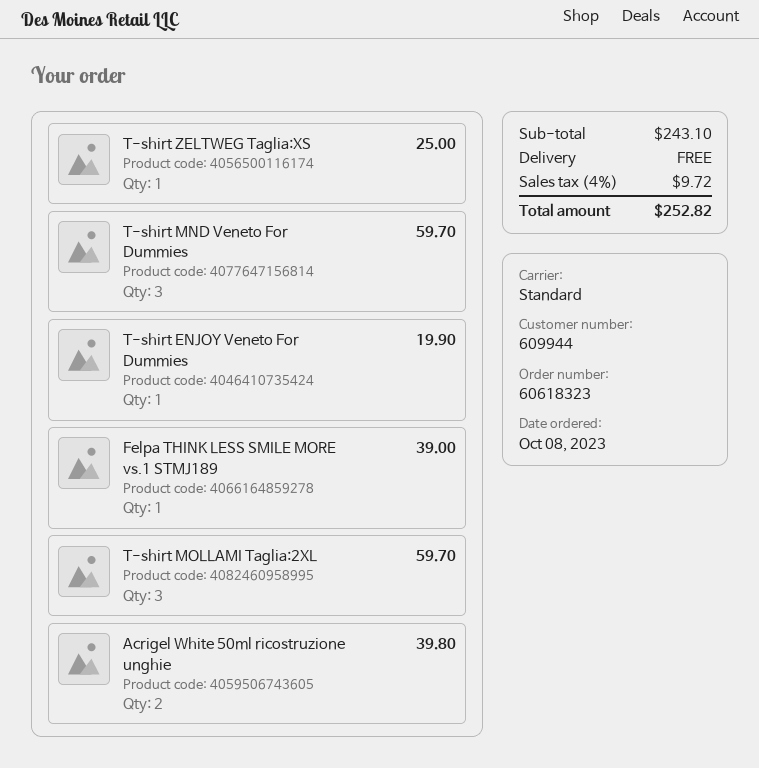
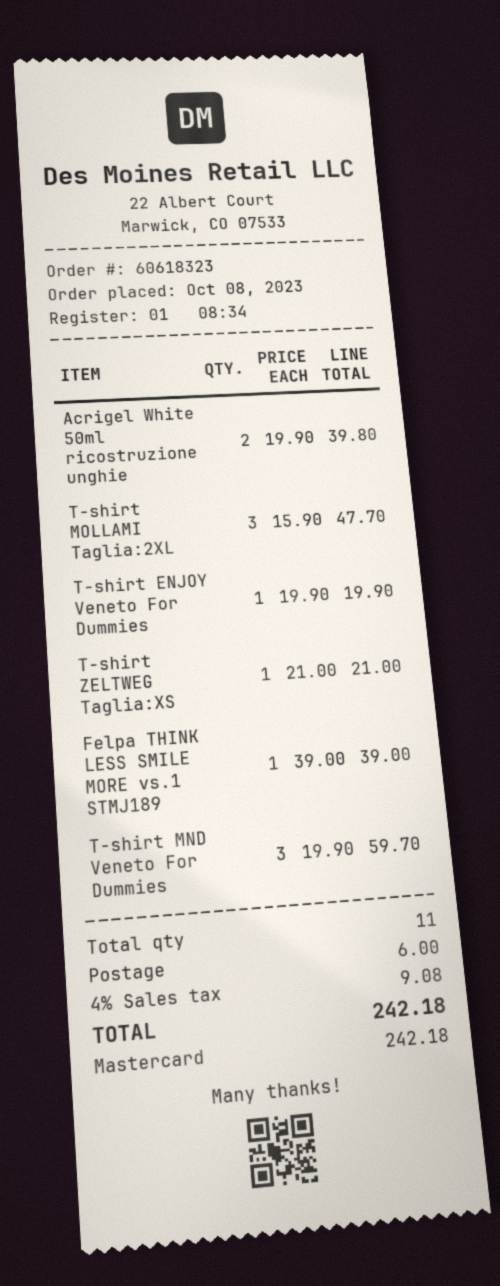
T-shirt ZELTWEG Taglia:XS: 1 for 25.00 -> 1 for 21.00
T-shirt MOLLAMI Taglia:2XL: 3 for 59.70 -> 3 for 47.70
shipping: 0.00 -> 6.00
tax: 4% = 9.72 -> 4% = 9.08
total: 252.82 -> 242.18

